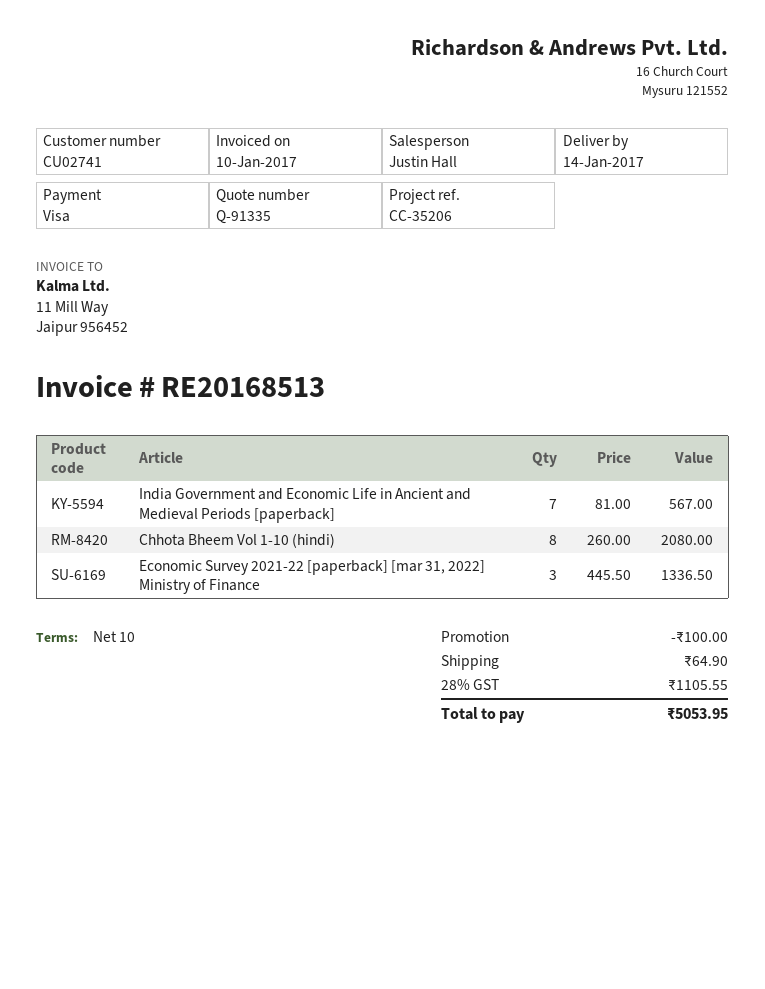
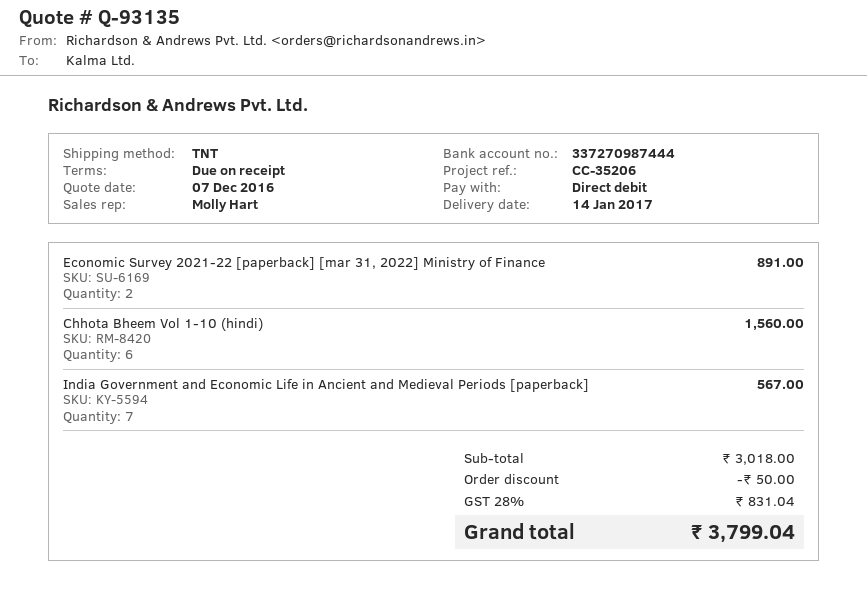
quote number: Q-91335 -> Q-93135
payment terms: 10 days -> on receipt
sales rep: Justin Hall -> Molly Hart
payment method: Visa -> direct debit
Chhota Bheem Vol 1-10 (hindi): 8 for 2080.00 -> 6 for 1560.00
Economic Survey 2021-22 [paperback] [mar 31, 2022] Ministry of Finance: 3 for 1336.50 -> 2 for 891.00
discount: 100.00 -> 50.00
shipping: 64.90 -> none
tax: 28% = 1105.55 -> 28% = 831.04
total: 5053.95 -> 3799.04

